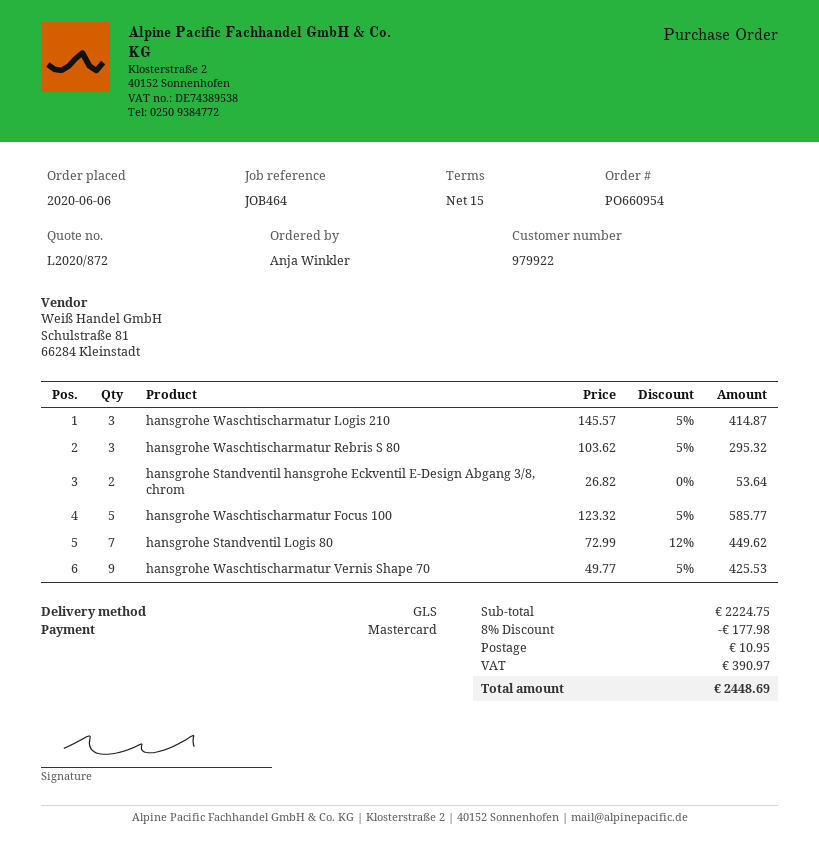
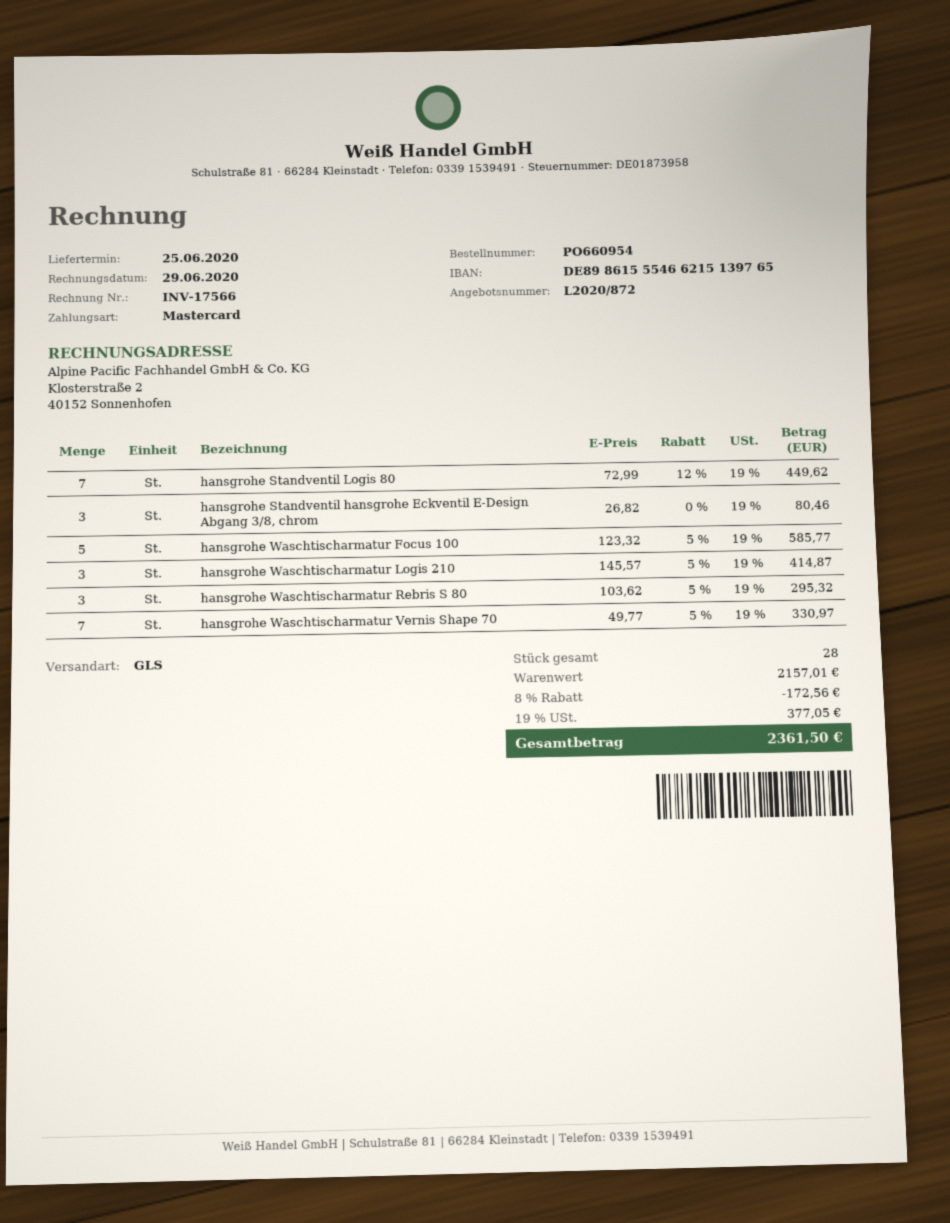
hansgrohe Standventil hansgrohe Eckventil E-Design Abgang 3/8, chrom: 2 x 26.82 = 53.64 -> 3 x 26.82 = 80.46
hansgrohe Waschtischarmatur Vernis Shape 70: 9 x 49.77 - 5% = 425.53 -> 7 x 49.77 - 5% = 330.97
subtotal: 2224.75 -> 2157.01
discount: 8% = 177.98 -> 8% = 172.56
shipping: 10.95 -> none
tax: 390.97 -> 377.05
total: 2448.69 -> 2361.50

